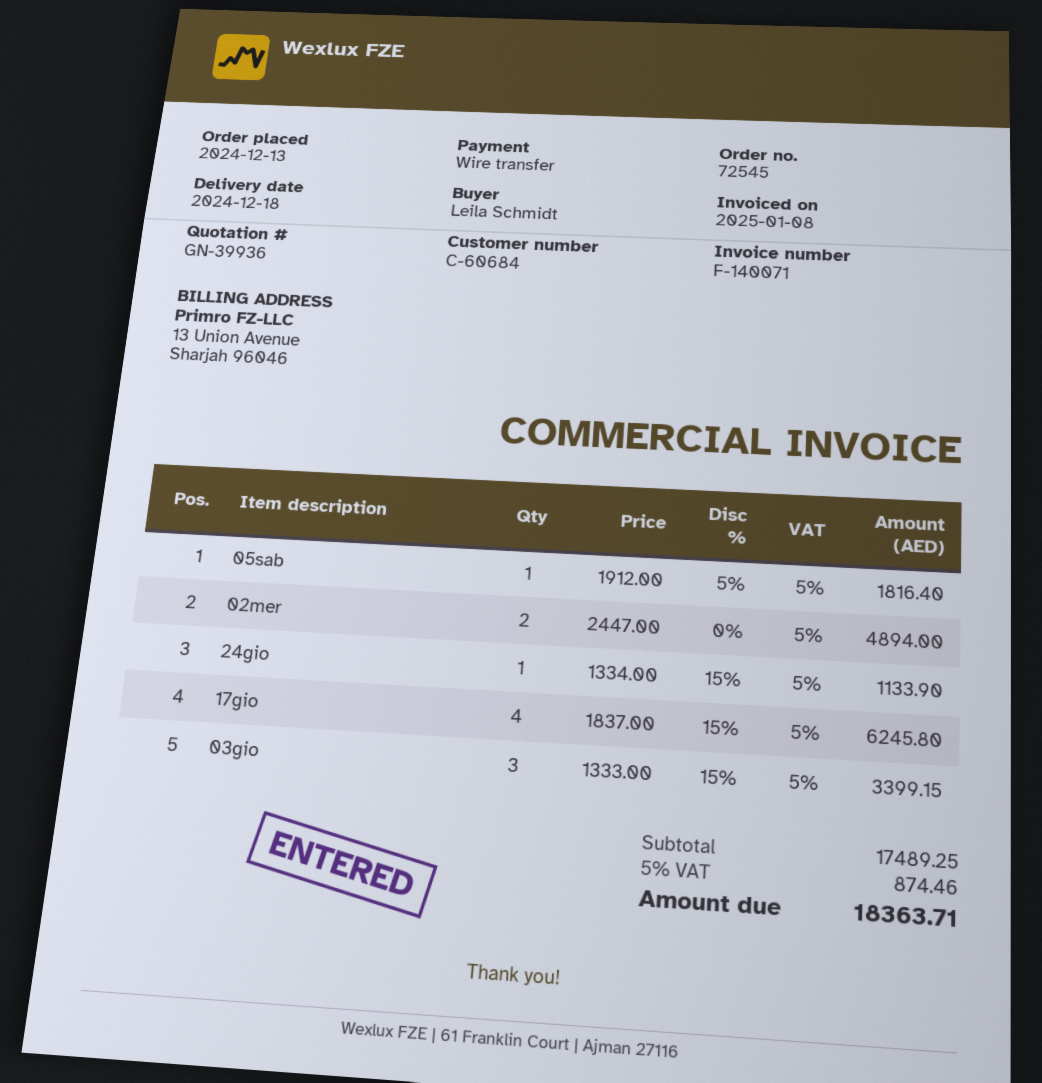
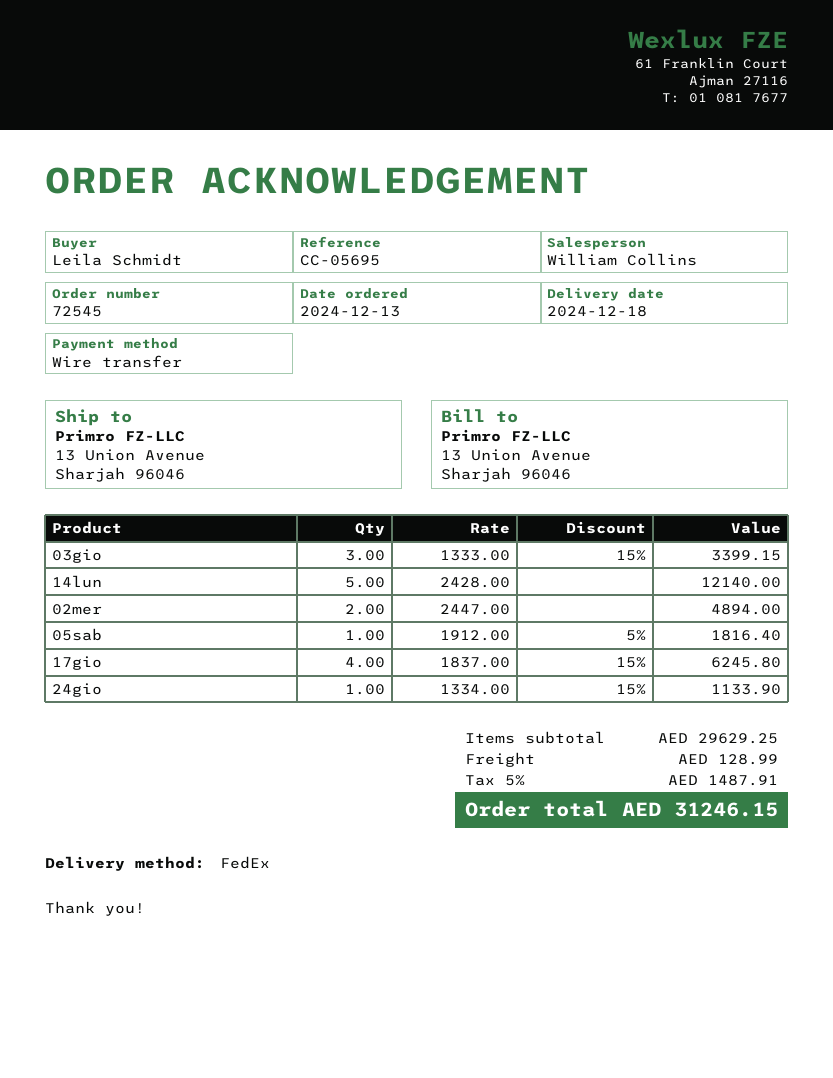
14lun: none -> 5 x 2428.00 = 12140.00
subtotal: 17489.25 -> 29629.25
shipping: none -> 128.99
tax: 5% = 874.46 -> 5% = 1487.91
total: 18363.71 -> 31246.15

